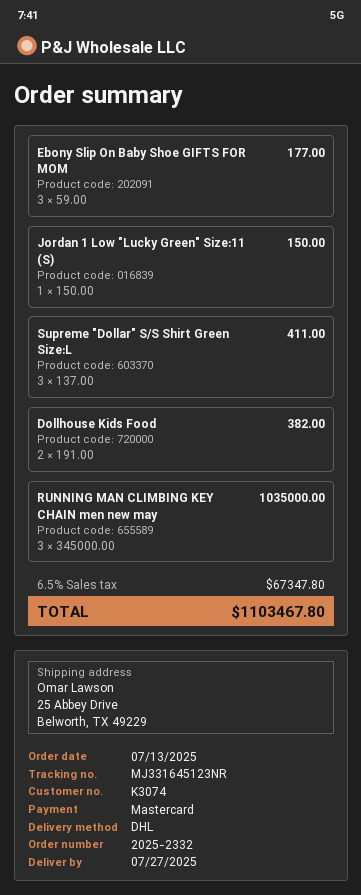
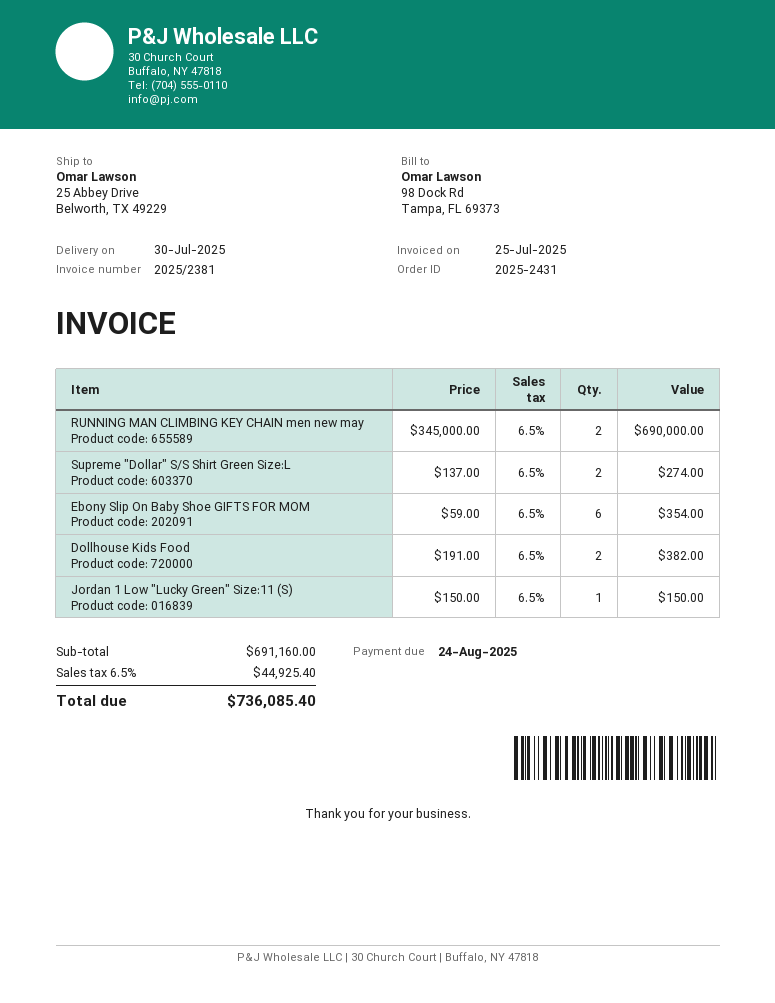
order number: 2025-2332 -> 2025-2431
delivery date: 2025-07-27 -> 2025-07-30
Ebony Slip On Baby Shoe GIFTS FOR MOM: 3 x 59.00 = 177.00 -> 6 x 59.00 = 354.00
Supreme "Dollar" S/S Shirt Green Size:L: 3 x 137.00 = 411.00 -> 2 x 137.00 = 274.00
RUNNING MAN CLIMBING KEY CHAIN men new may: 3 x 345000.00 = 1035000.00 -> 2 x 345000.00 = 690000.00
tax: 6.5% = 67347.80 -> 6.5% = 44925.40
total: 1103467.80 -> 736085.40

